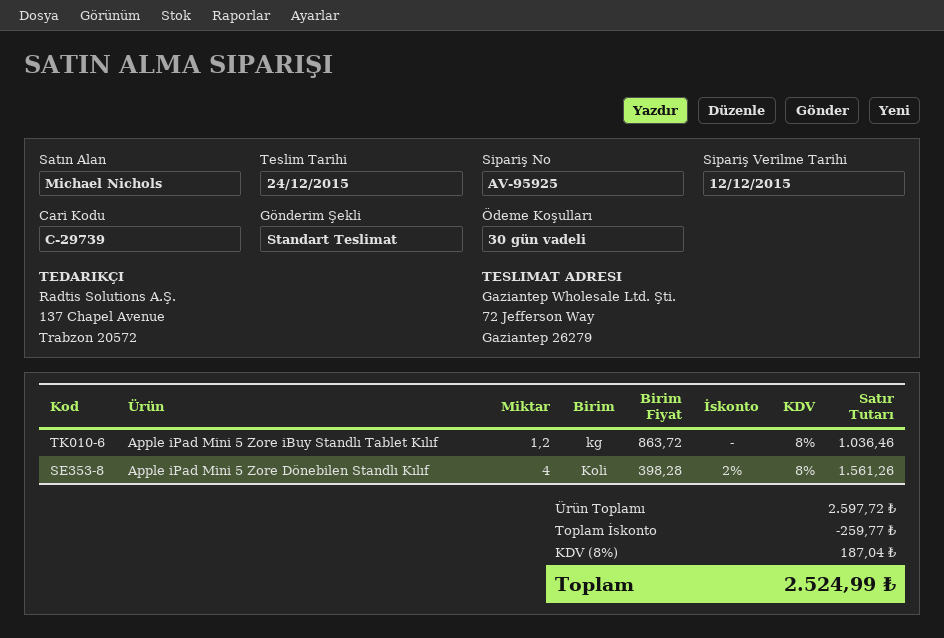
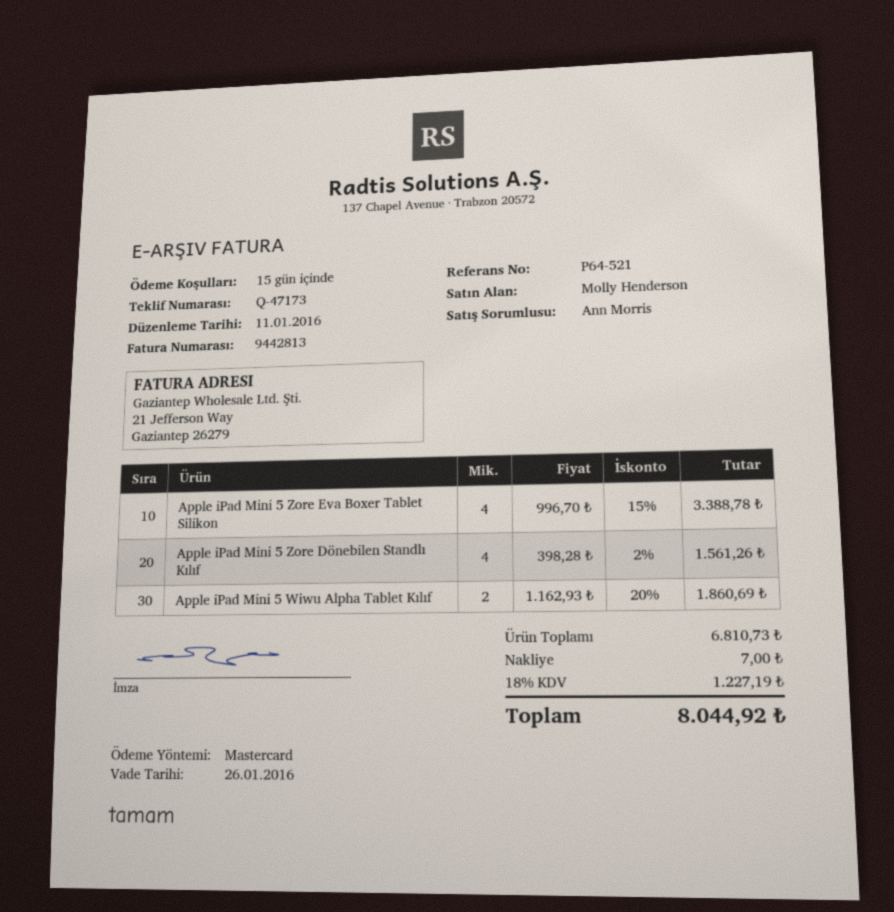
payment terms: 30 days -> 15 days
ordered by: Michael Nichols -> Molly Henderson
Apple iPad Mini 5 Zore iBuy Standlı Tablet Kılıf: 1.2 x 863.72 = 1036.46 -> none
Apple iPad Mini 5 Zore Eva Boxer Tablet Silikon: none -> 4 x 996.70 - 15% = 3388.78
Apple iPad Mini 5 Wiwu Alpha Tablet Kılıf: none -> 2 x 1162.93 - 20% = 1860.69
subtotal: 2597.72 -> 6810.73
discount: 259.77 -> none
shipping: none -> 7.00
tax: 8% = 187.04 -> 18% = 1227.19
total: 2524.99 -> 8044.92

